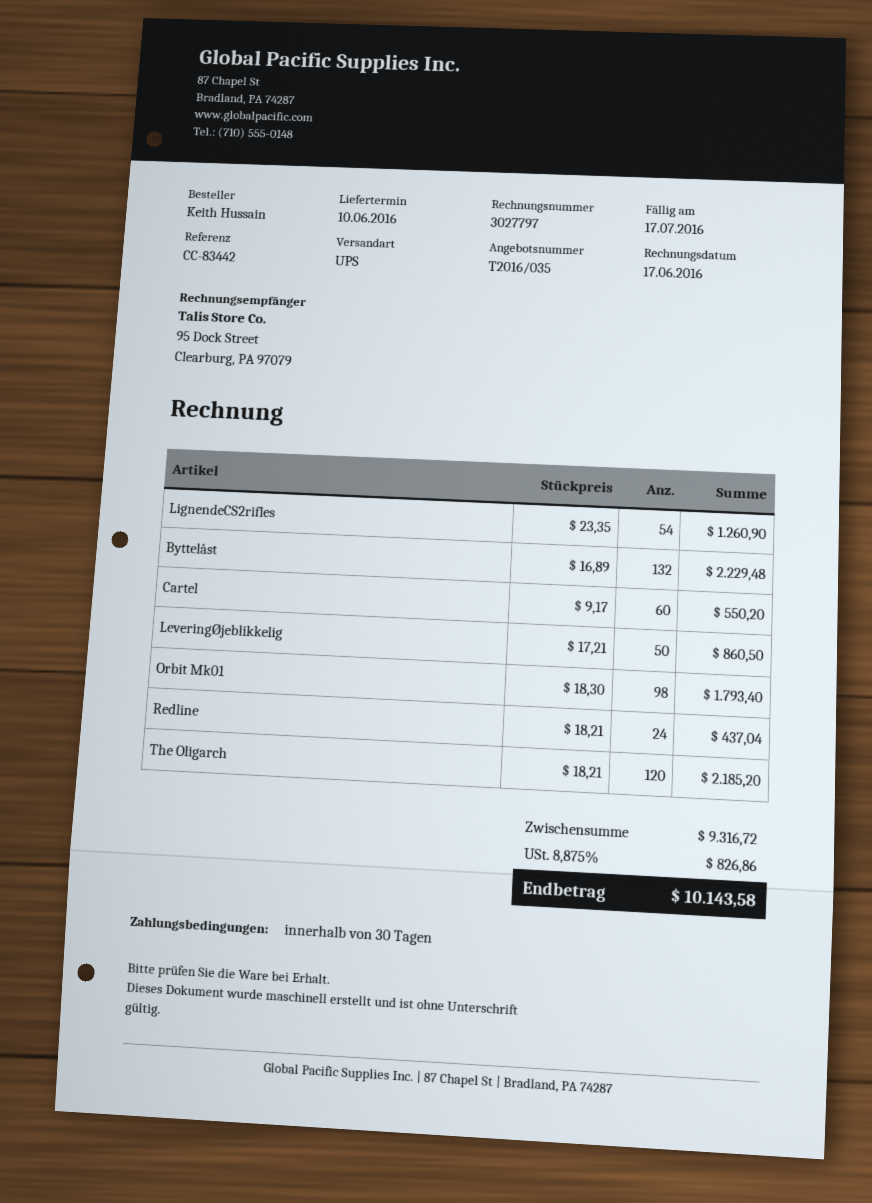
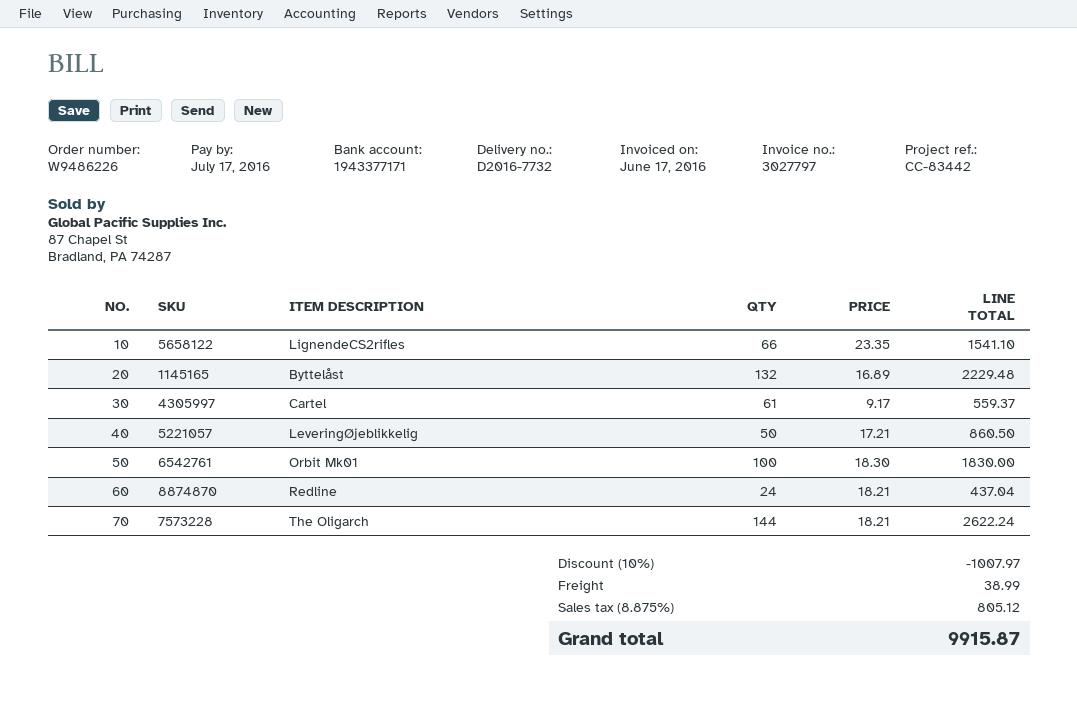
LignendeCS2rifles: 54 x 23.35 = 1260.90 -> 66 x 23.35 = 1541.10
Cartel: 60 x 9.17 = 550.20 -> 61 x 9.17 = 559.37
Orbit Mk01: 98 x 18.30 = 1793.40 -> 100 x 18.30 = 1830.00
The Oligarch: 120 x 18.21 = 2185.20 -> 144 x 18.21 = 2622.24
discount: none -> 10% = 1007.97
shipping: none -> 38.99
tax: 8.875% = 826.86 -> 8.875% = 805.12
total: 10143.58 -> 9915.87

